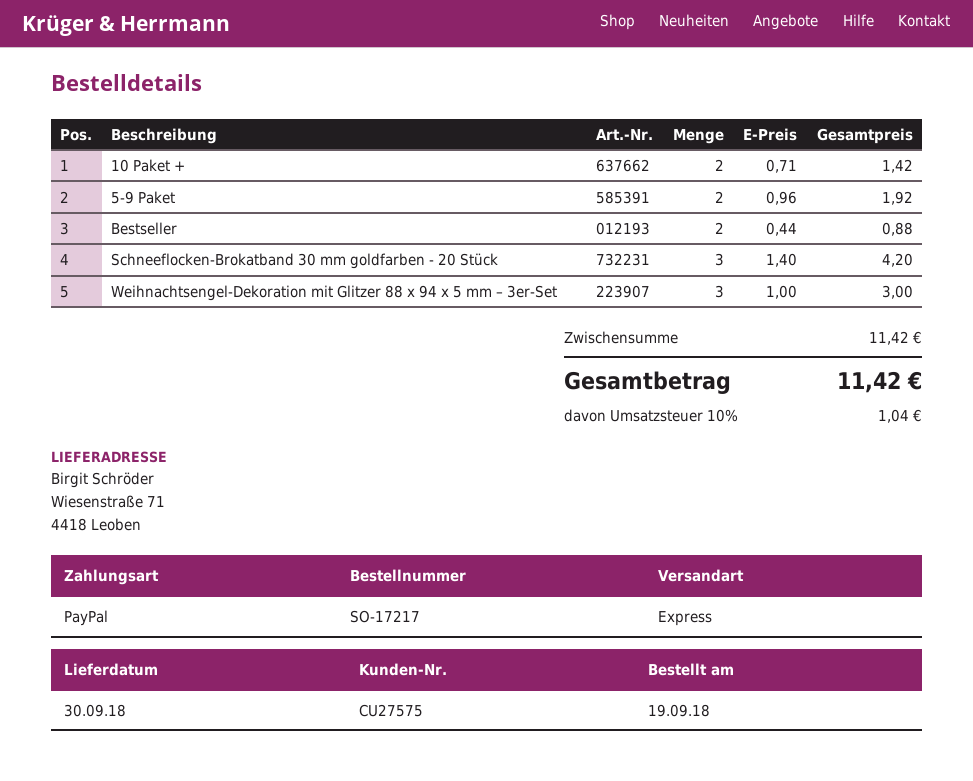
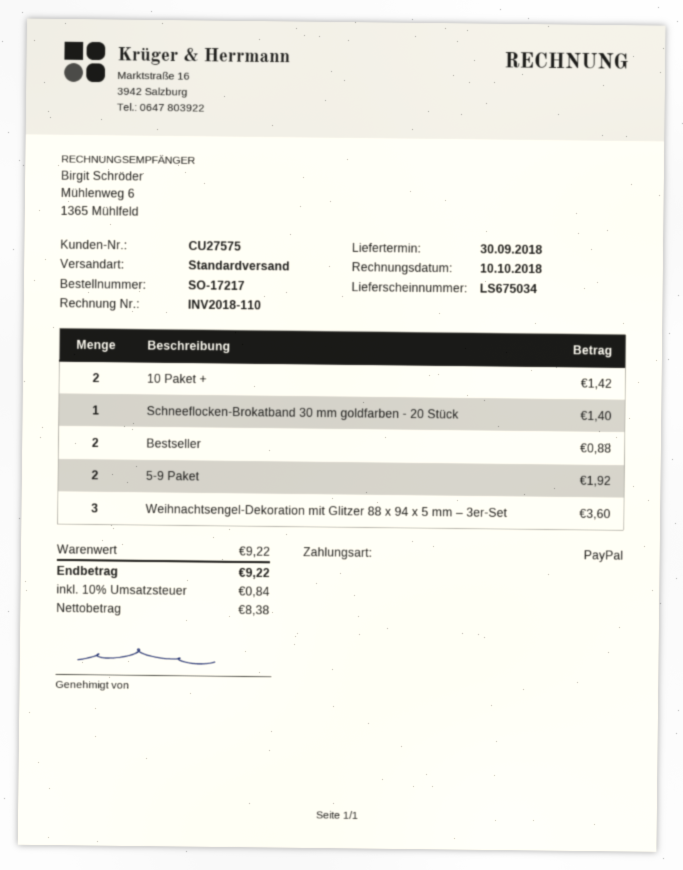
shipping method: express -> standard
Schneeflocken-Brokatband 30 mm goldfarben - 20 Stück: 3 for 4.20 -> 1 for 1.40
Weihnachtsengel-Dekoration mit Glitzer 88 x 94 x 5 mm – 3er-Set: 3 for 3.00 -> 3 for 3.60
subtotal: 11.42 -> 9.22
tax: 10% = 1.04 -> 10% = 0.84
total: 11.42 -> 9.22

